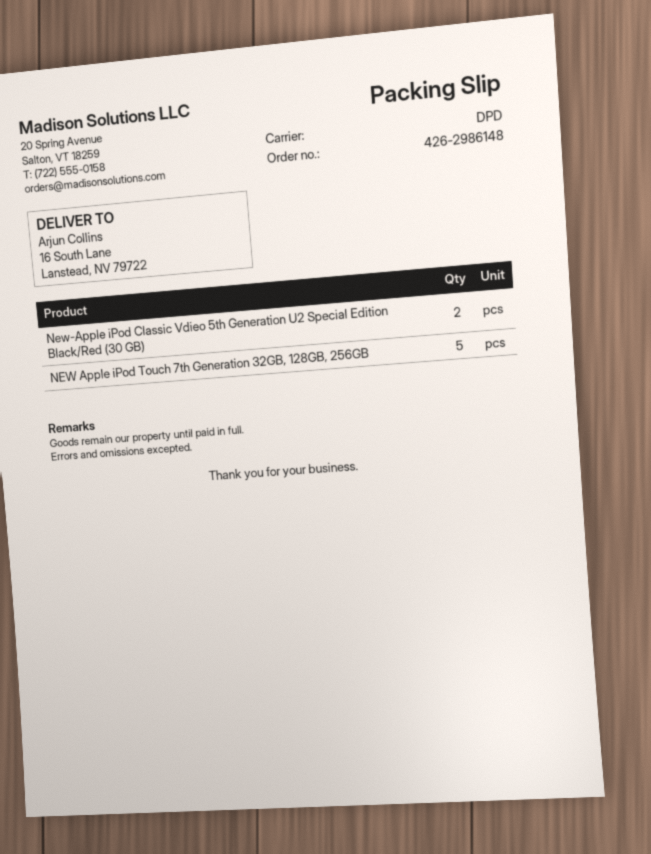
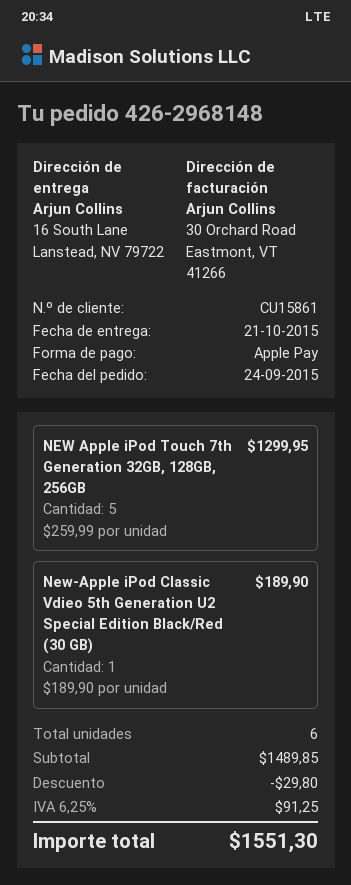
order number: 426-2986148 -> 426-2968148
New-Apple iPod Classic Vdieo 5th Generation U2 Special Edition Black/Red (30 GB): 2 -> 1

